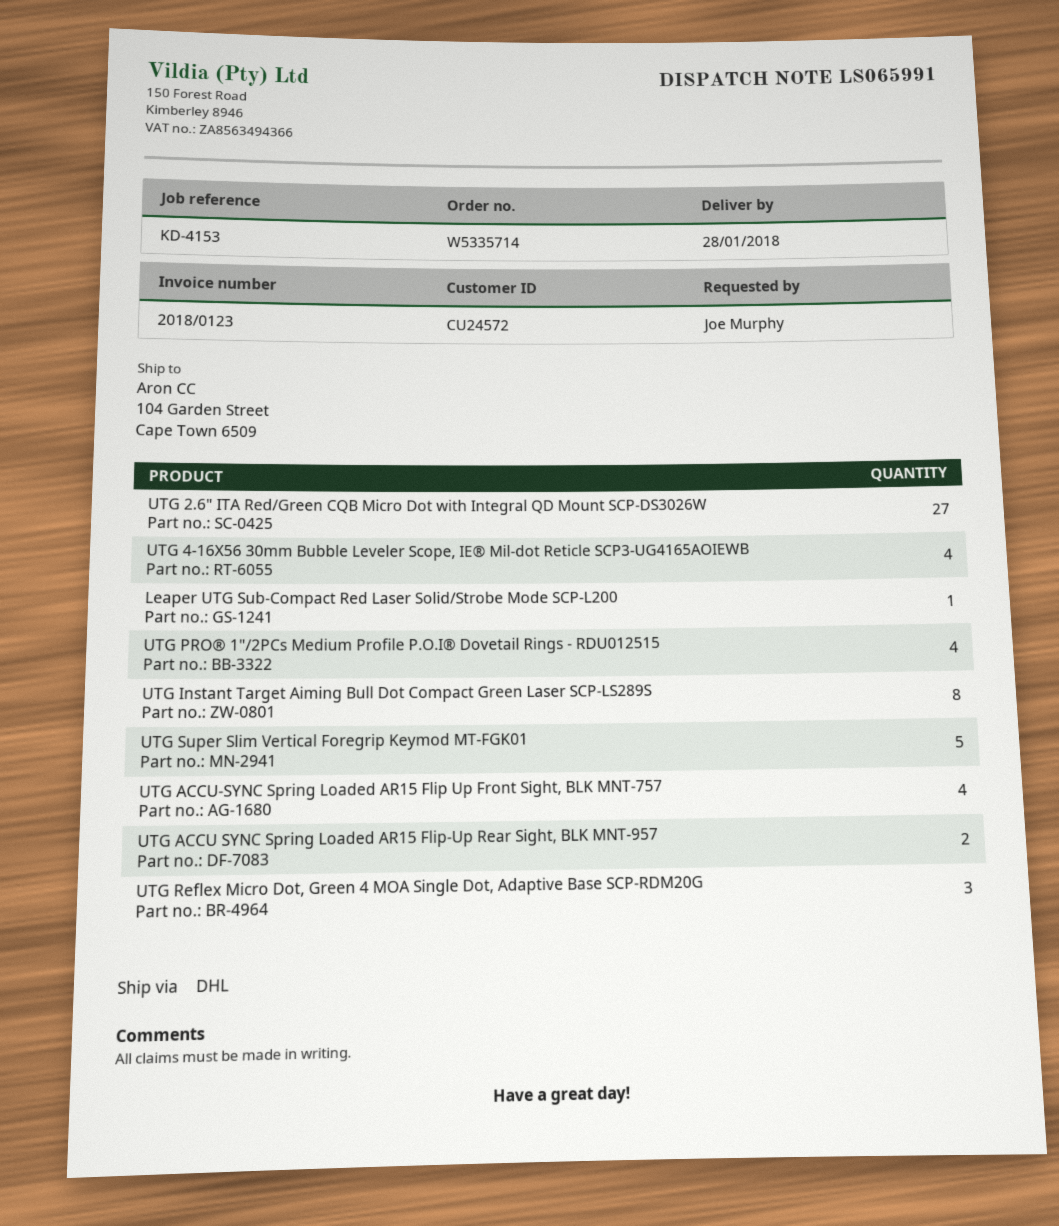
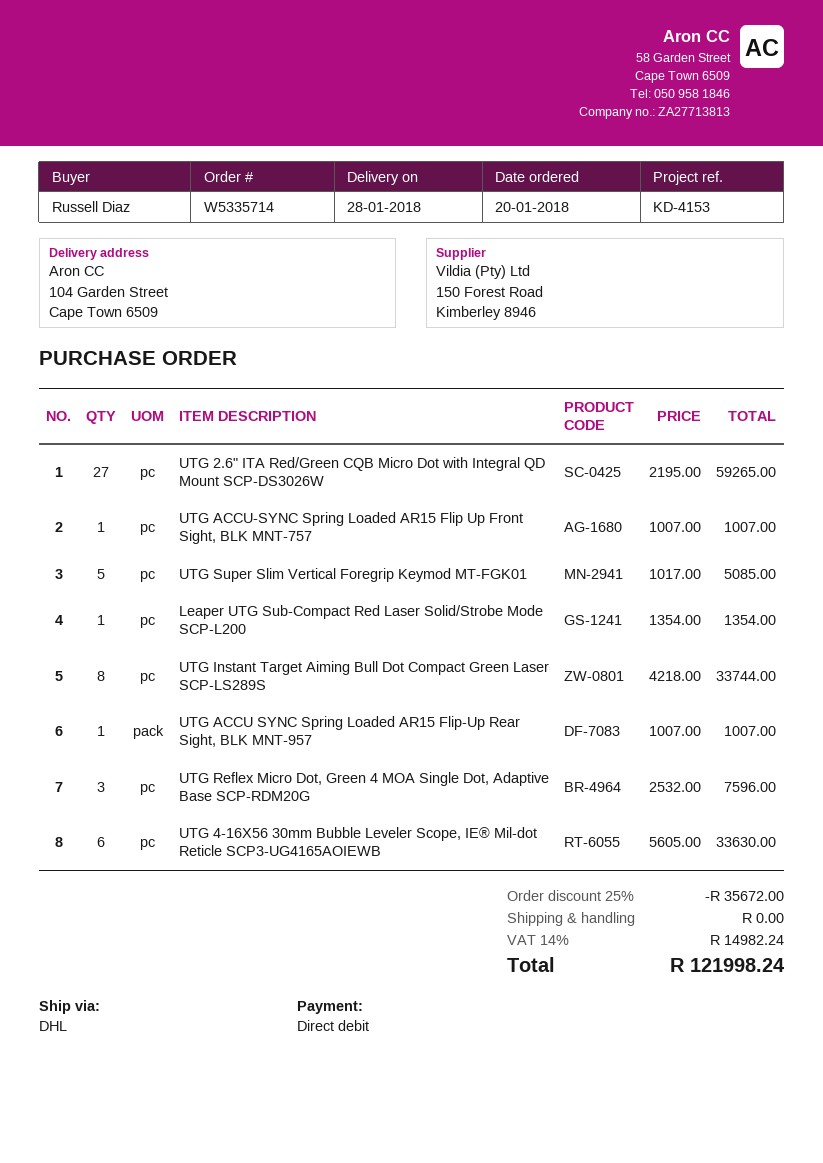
ordered by: Joe Murphy -> Russell Diaz
UTG 4-16X56 30mm Bubble Leveler Scope, IE® Mil-dot Reticle SCP3-UG4165AOIEWB: 4 -> 6
UTG PRO® 1"/2PCs Medium Profile P.O.I® Dovetail Rings - RDU012515: 4 -> none
UTG ACCU-SYNC Spring Loaded AR15 Flip Up Front Sight, BLK MNT-757: 4 -> 1
UTG ACCU SYNC Spring Loaded AR15 Flip-Up Rear Sight, BLK MNT-957: 2 -> 1

